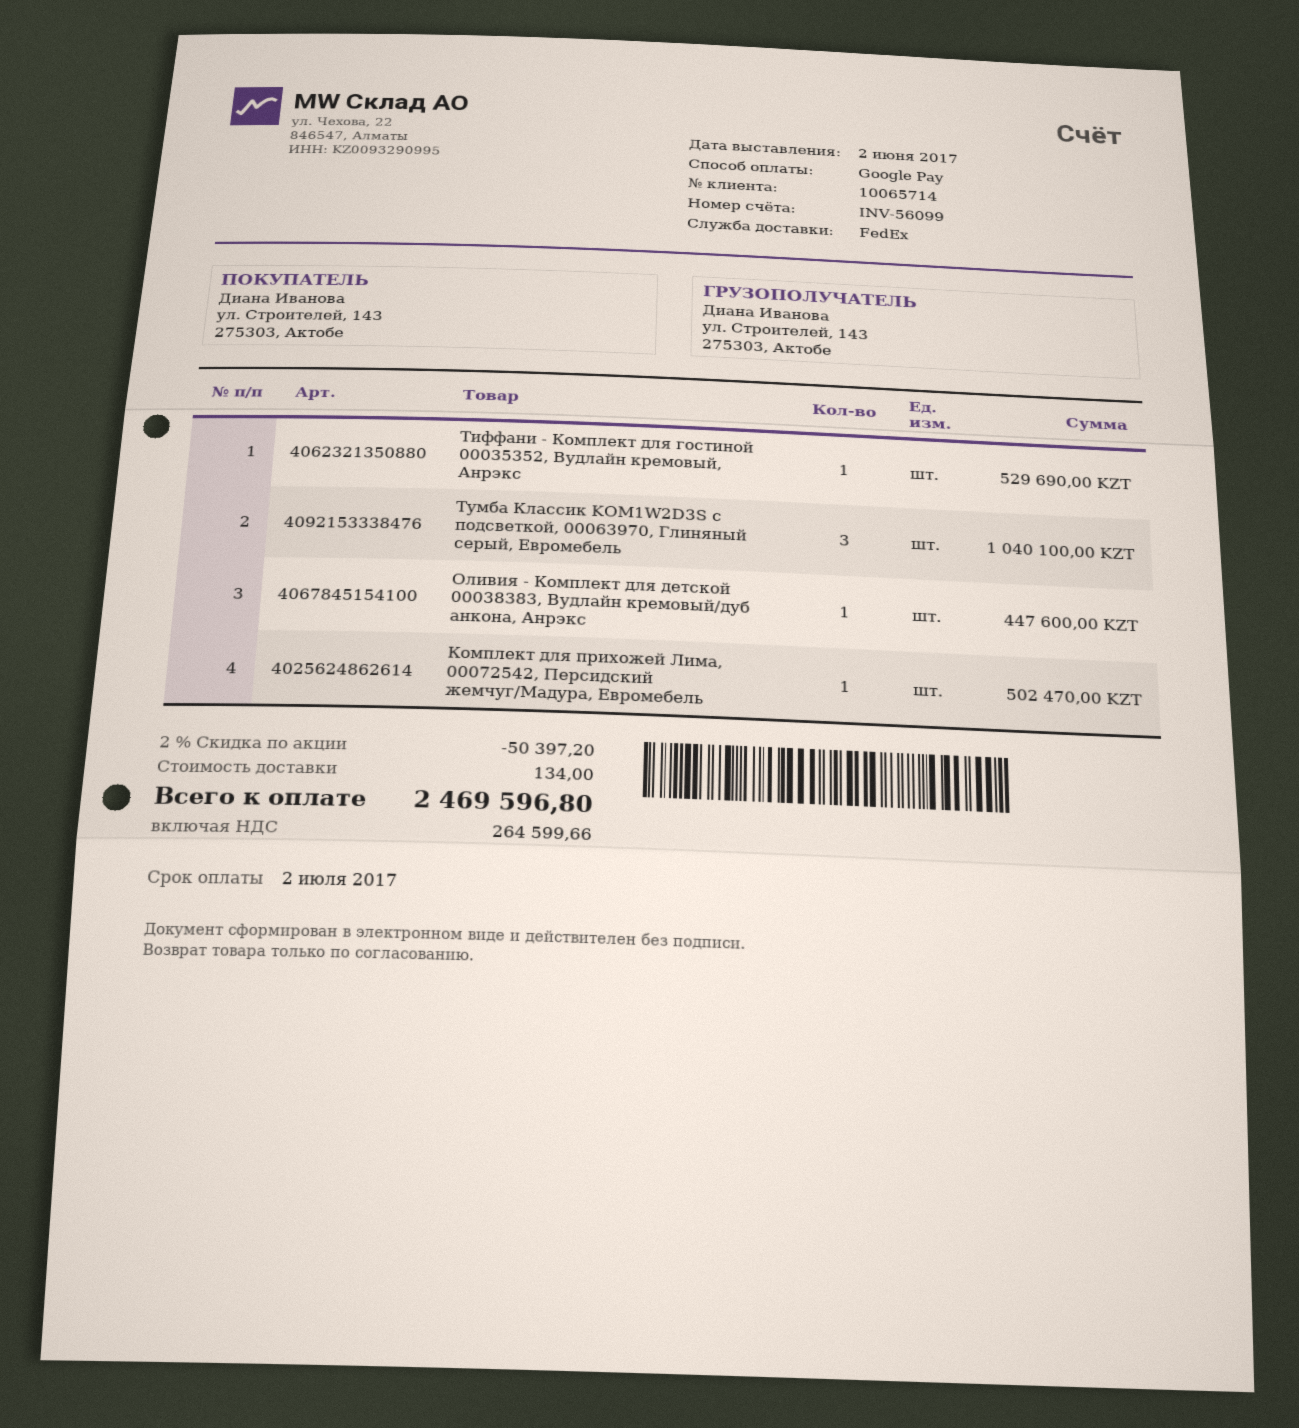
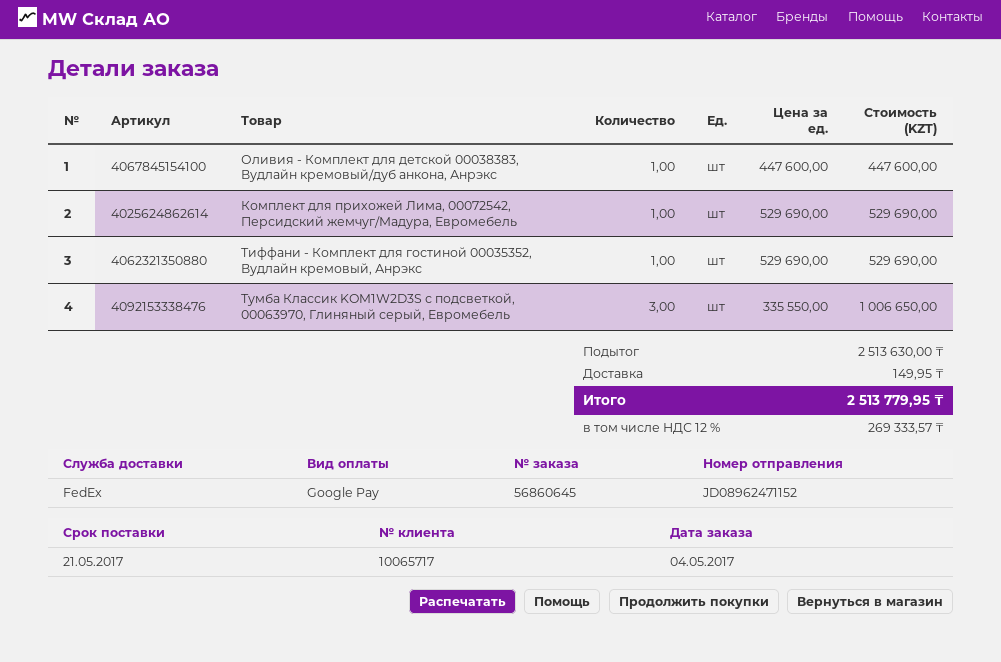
customer number: 10065714 -> 10065717
Тумба Классик KOM1W2D3S с подсветкой, 00063970, Глиняный серый, Евромебель: 3 for 1040100.00 -> 3 for 1006650.00
Комплект для прихожей Лима, 00072542, Персидский жемчуг/Мадура, Евромебель: 1 for 502470.00 -> 1 for 529690.00
discount: 2% = 50397.20 -> none
shipping: 134.00 -> 149.95
tax: 264599.66 -> 269333.57
total: 2469596.80 -> 2513779.95

